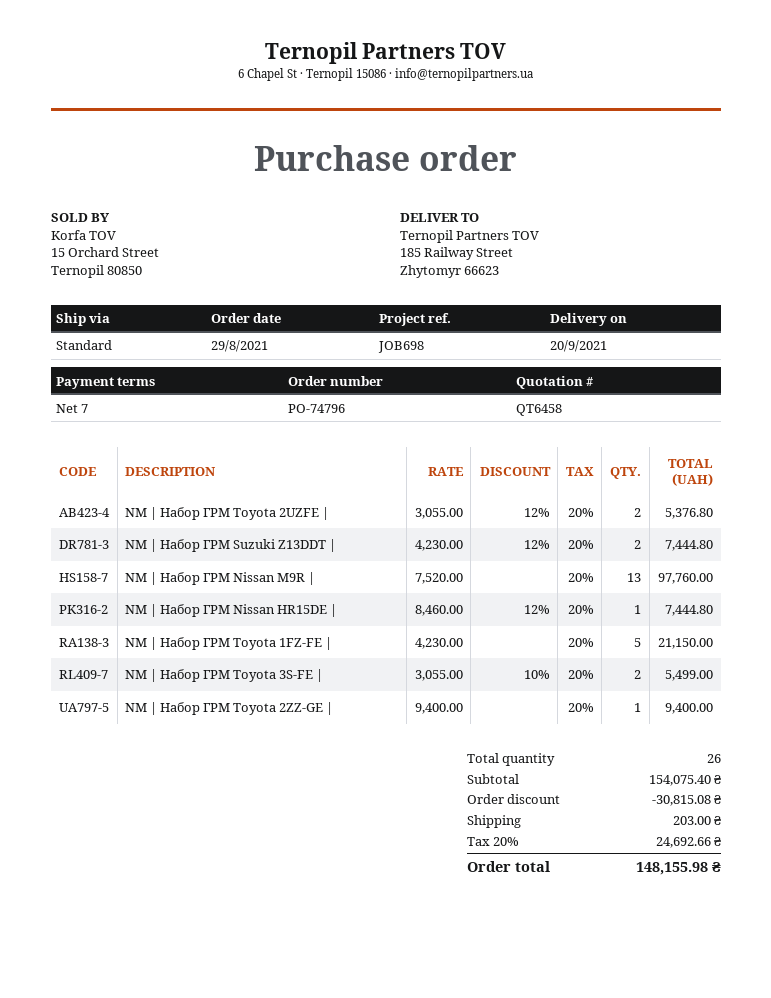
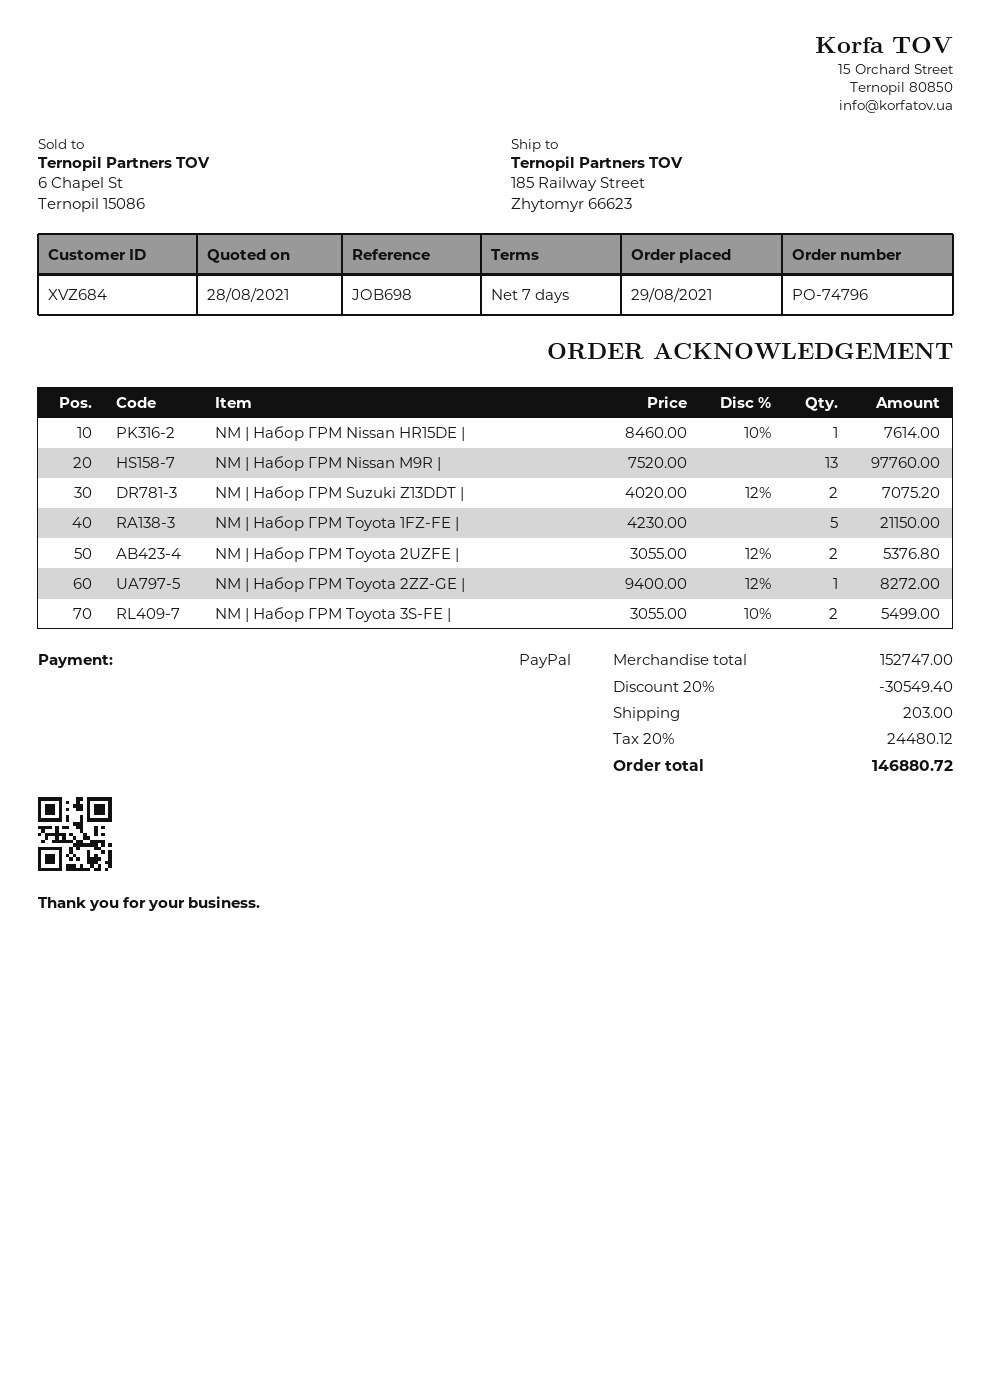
NM | Набор ГРМ Suzuki Z13DDT |: 2 x 4230.00 - 12% = 7444.80 -> 2 x 4020.00 - 12% = 7075.20
NM | Набор ГРМ Nissan HR15DE |: 1 x 8460.00 - 12% = 7444.80 -> 1 x 8460.00 - 10% = 7614.00
NM | Набор ГРМ Toyota 2ZZ-GE |: 1 x 9400.00 = 9400.00 -> 1 x 9400.00 - 12% = 8272.00
subtotal: 154075.40 -> 152747.00
discount: 30815.08 -> 30549.40
tax: 20% = 24692.66 -> 20% = 24480.12
total: 148155.98 -> 146880.72

